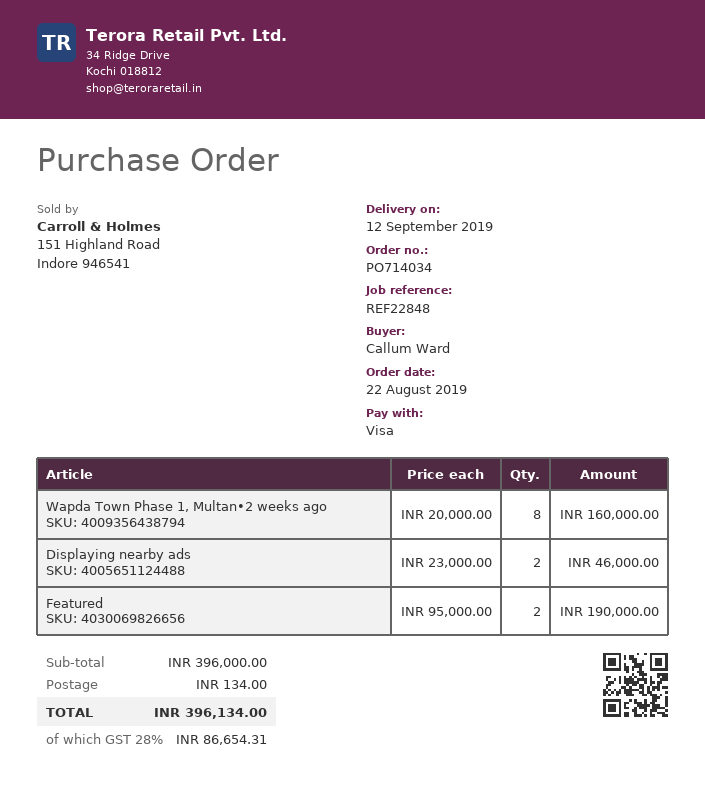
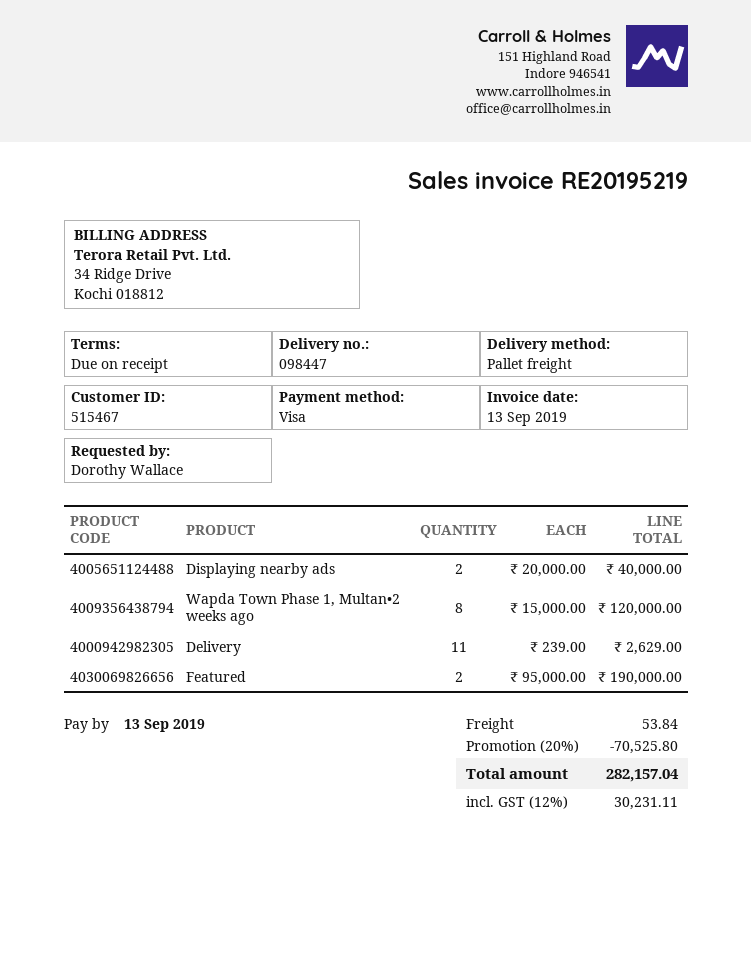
ordered by: Callum Ward -> Dorothy Wallace
Wapda Town Phase 1, Multan•2 weeks ago: 8 x 20000.00 = 160000.00 -> 8 x 15000.00 = 120000.00
Displaying nearby ads: 2 x 23000.00 = 46000.00 -> 2 x 20000.00 = 40000.00
Delivery: none -> 11 x 239.00 = 2629.00
discount: none -> 20% = 70525.80
shipping: 134.00 -> 53.84
tax: 28% = 86654.31 -> 12% = 30231.11
total: 396134.00 -> 282157.04

